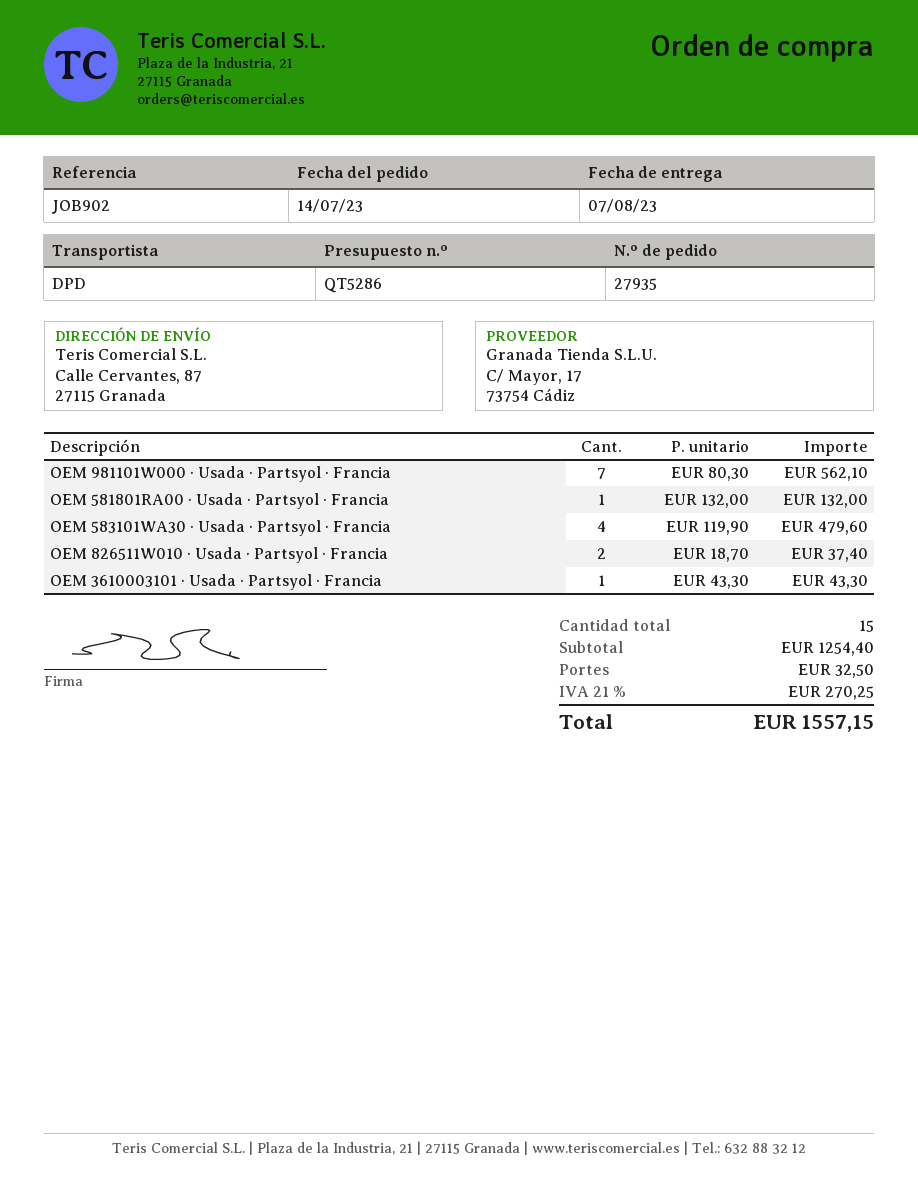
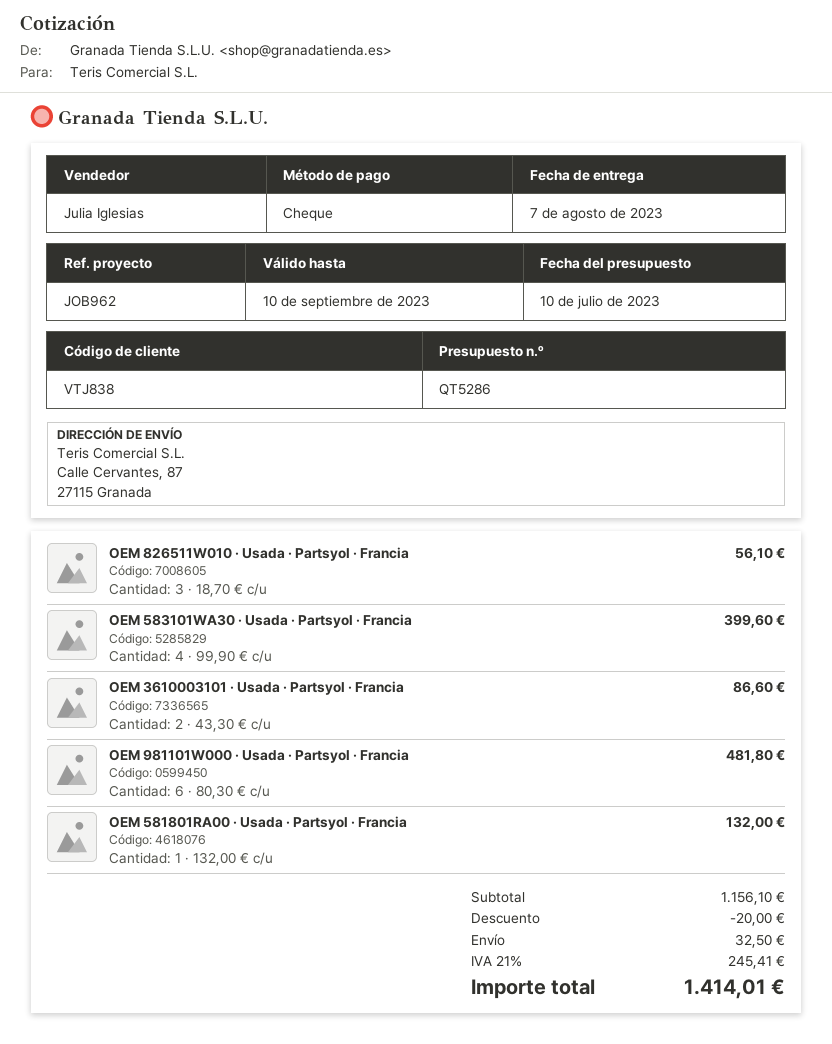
reference: JOB902 -> JOB962
OEM 981101W000 · Usada · Partsyol · Francia: 7 x 80.30 = 562.10 -> 6 x 80.30 = 481.80
OEM 583101WA30 · Usada · Partsyol · Francia: 4 x 119.90 = 479.60 -> 4 x 99.90 = 399.60
OEM 826511W010 · Usada · Partsyol · Francia: 2 x 18.70 = 37.40 -> 3 x 18.70 = 56.10
OEM 3610003101 · Usada · Partsyol · Francia: 1 x 43.30 = 43.30 -> 2 x 43.30 = 86.60
subtotal: 1254.40 -> 1156.10
discount: none -> 20.00
tax: 21% = 270.25 -> 21% = 245.41
total: 1557.15 -> 1414.01

